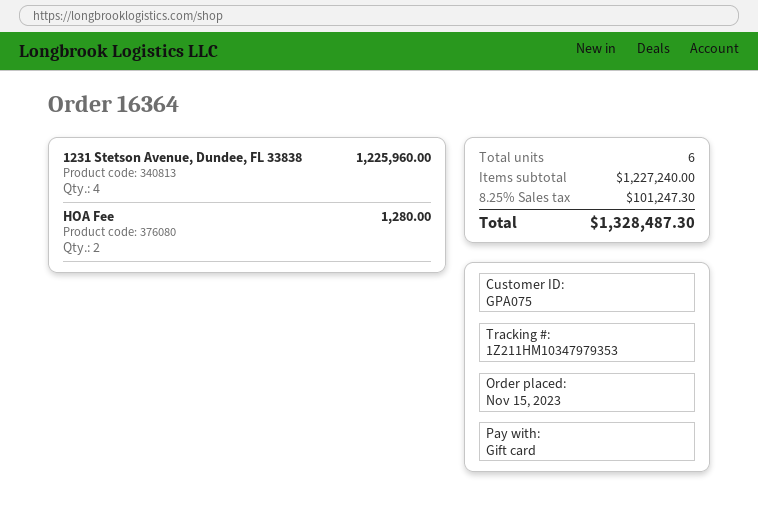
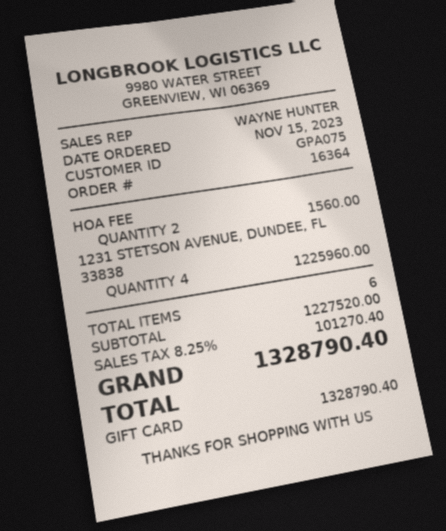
HOA Fee: 2 for 1280.00 -> 2 for 1560.00
subtotal: 1227240.00 -> 1227520.00
tax: 8.25% = 101247.30 -> 8.25% = 101270.40
total: 1328487.30 -> 1328790.40

